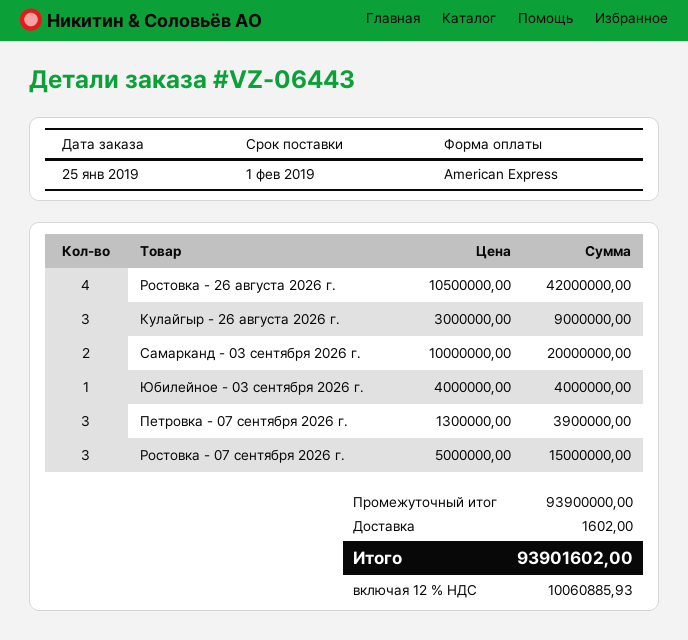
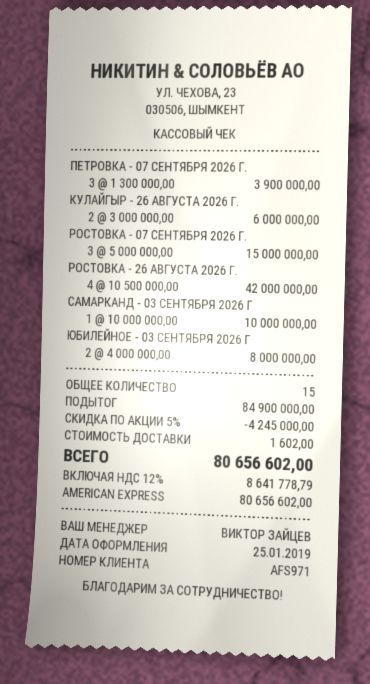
Кулайгыр - 26 августа 2026 г.: 3 x 3000000.00 = 9000000.00 -> 2 x 3000000.00 = 6000000.00
Самарканд - 03 сентября 2026 г.: 2 x 10000000.00 = 20000000.00 -> 1 x 10000000.00 = 10000000.00
Юбилейное - 03 сентября 2026 г.: 1 x 4000000.00 = 4000000.00 -> 2 x 4000000.00 = 8000000.00
subtotal: 93900000.00 -> 84900000.00
discount: none -> 5% = 4245000.00
tax: 12% = 10060885.93 -> 12% = 8641778.79
total: 93901602.00 -> 80656602.00

